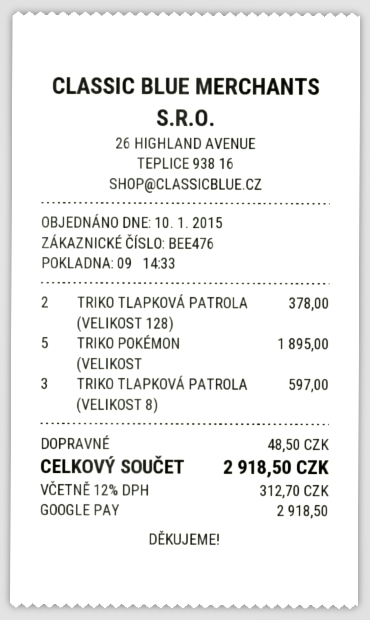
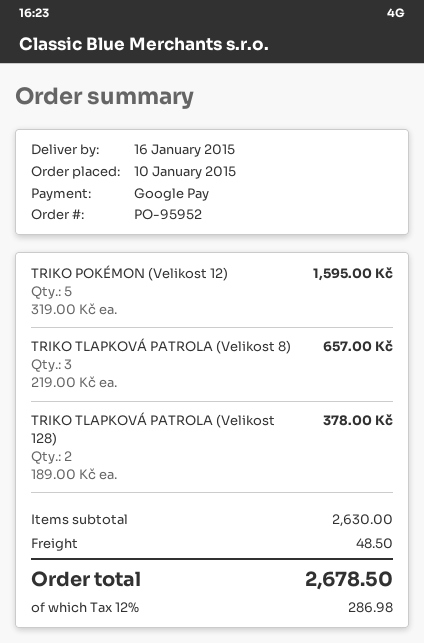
TRIKO POKÉMON (VELIKOST: 5 for 1895.00 -> 5 for 1595.00
TRIKO TLAPKOVÁ PATROLA (VELIKOST 8): 3 for 597.00 -> 3 for 657.00
tax: 12% = 312.70 -> 12% = 286.98
total: 2918.50 -> 2678.50

